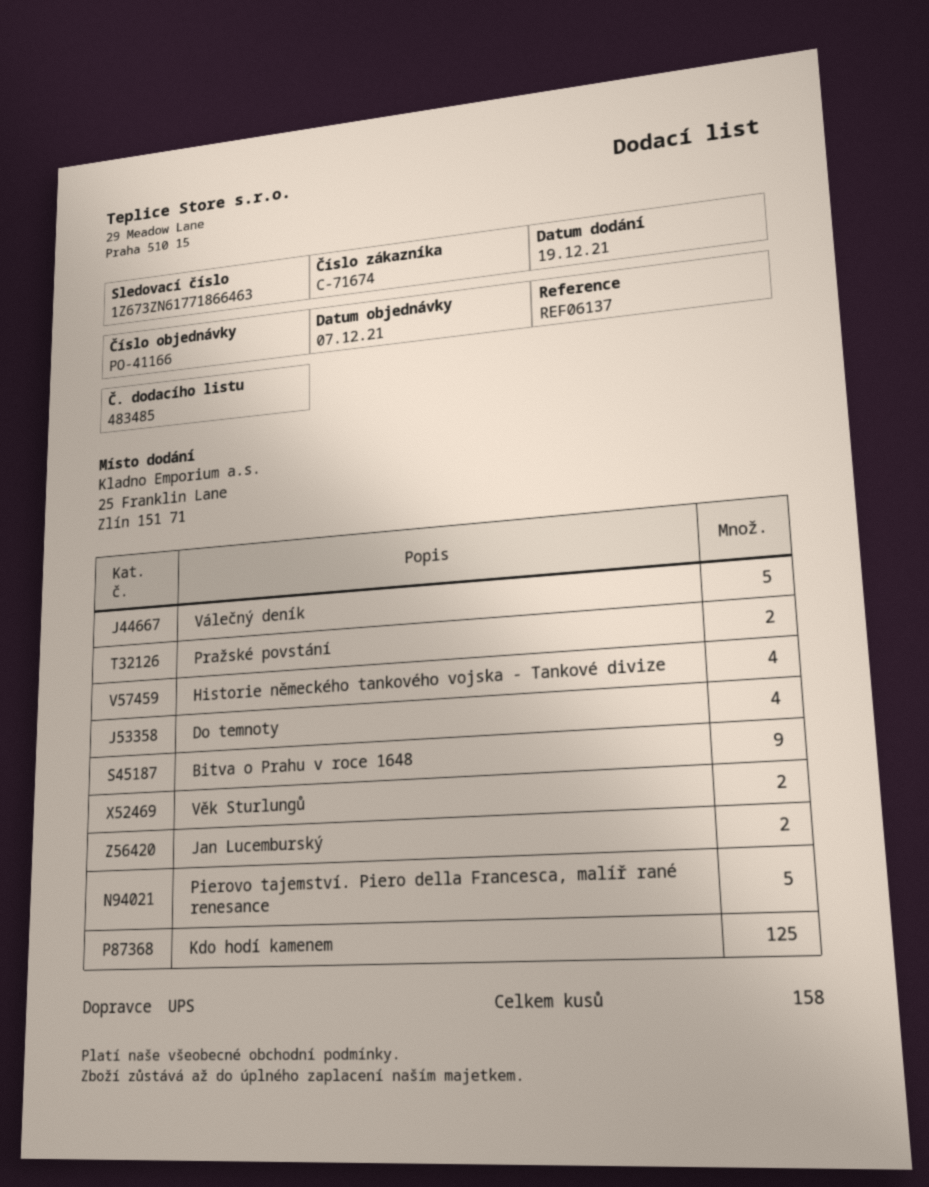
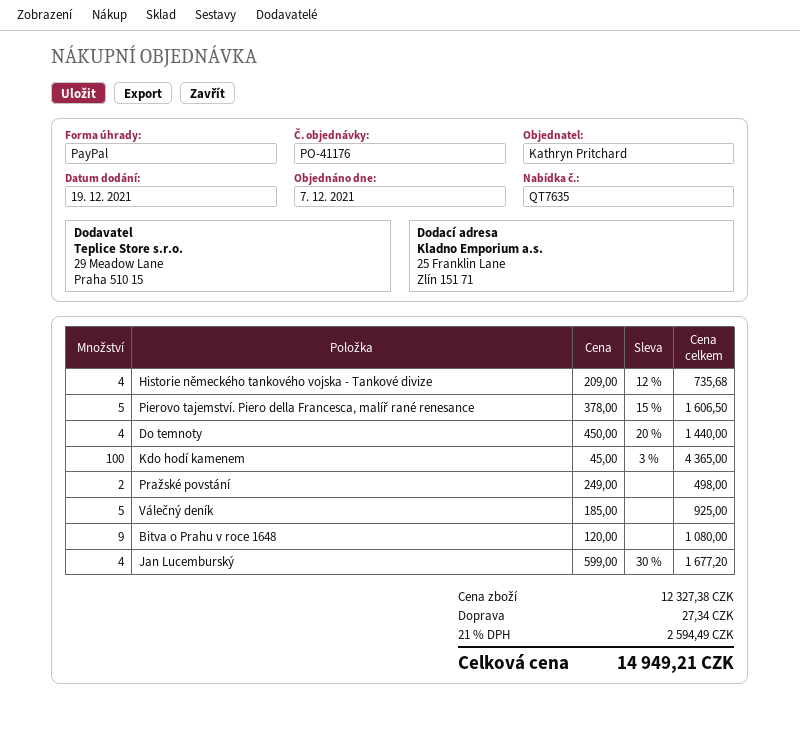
order number: PO-41166 -> PO-41176
Věk Sturlungů: 2 -> none
Jan Lucemburský: 2 -> 4
Kdo hodí kamenem: 125 -> 100

